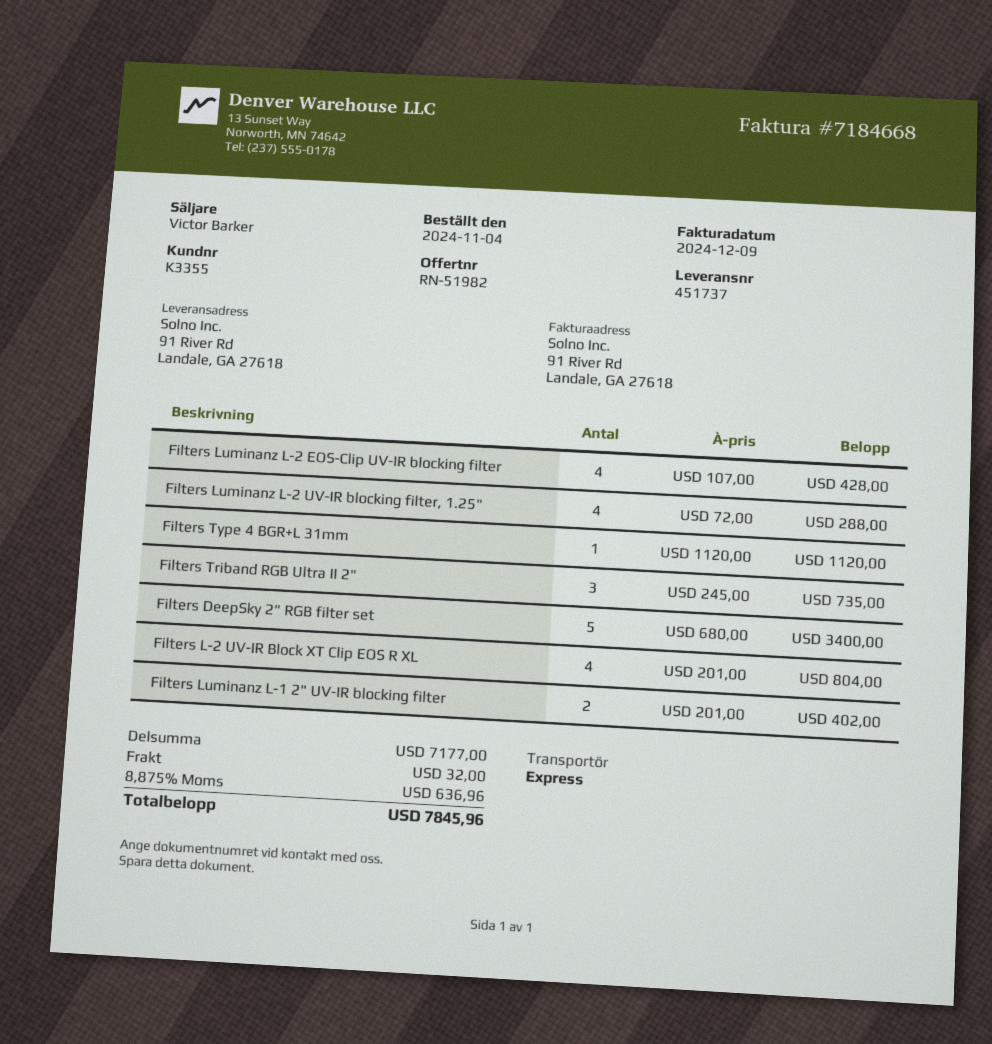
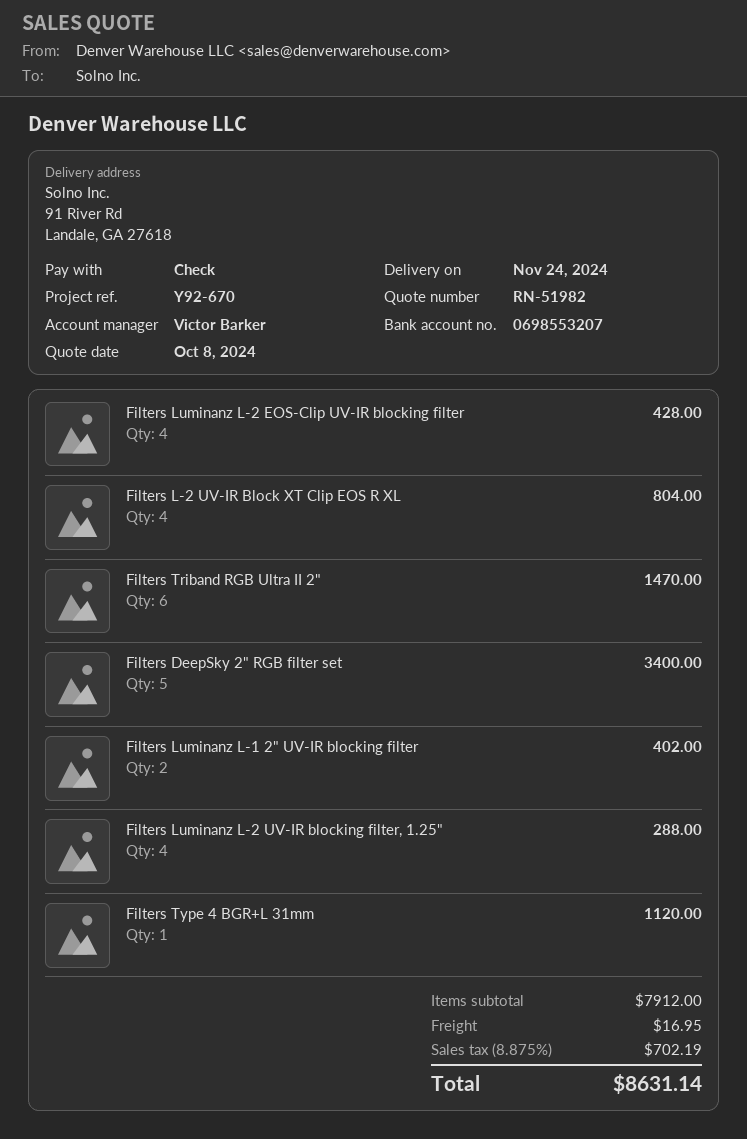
Filters Triband RGB Ultra II 2": 3 for 735.00 -> 6 for 1470.00
subtotal: 7177.00 -> 7912.00
shipping: 32.00 -> 16.95
tax: 8.875% = 636.96 -> 8.875% = 702.19
total: 7845.96 -> 8631.14

